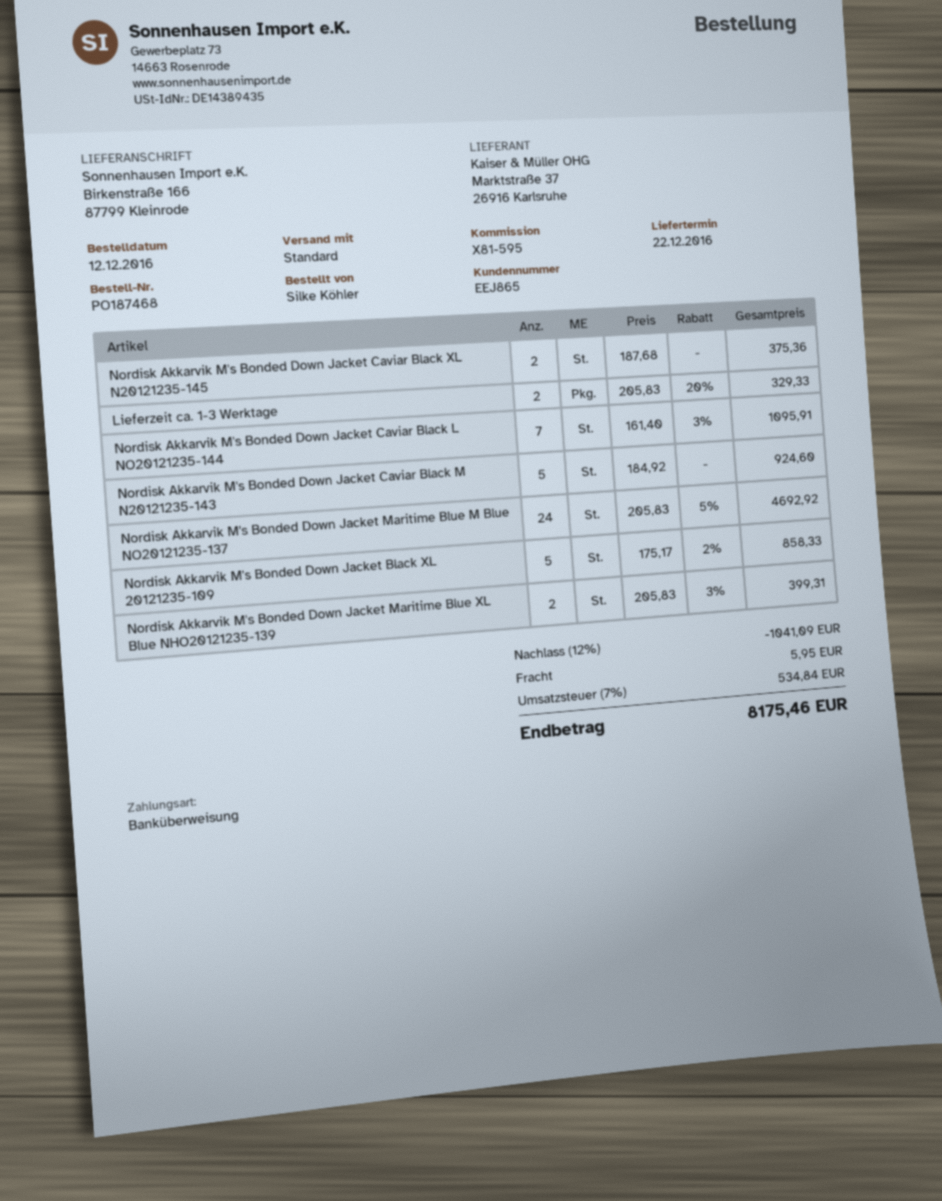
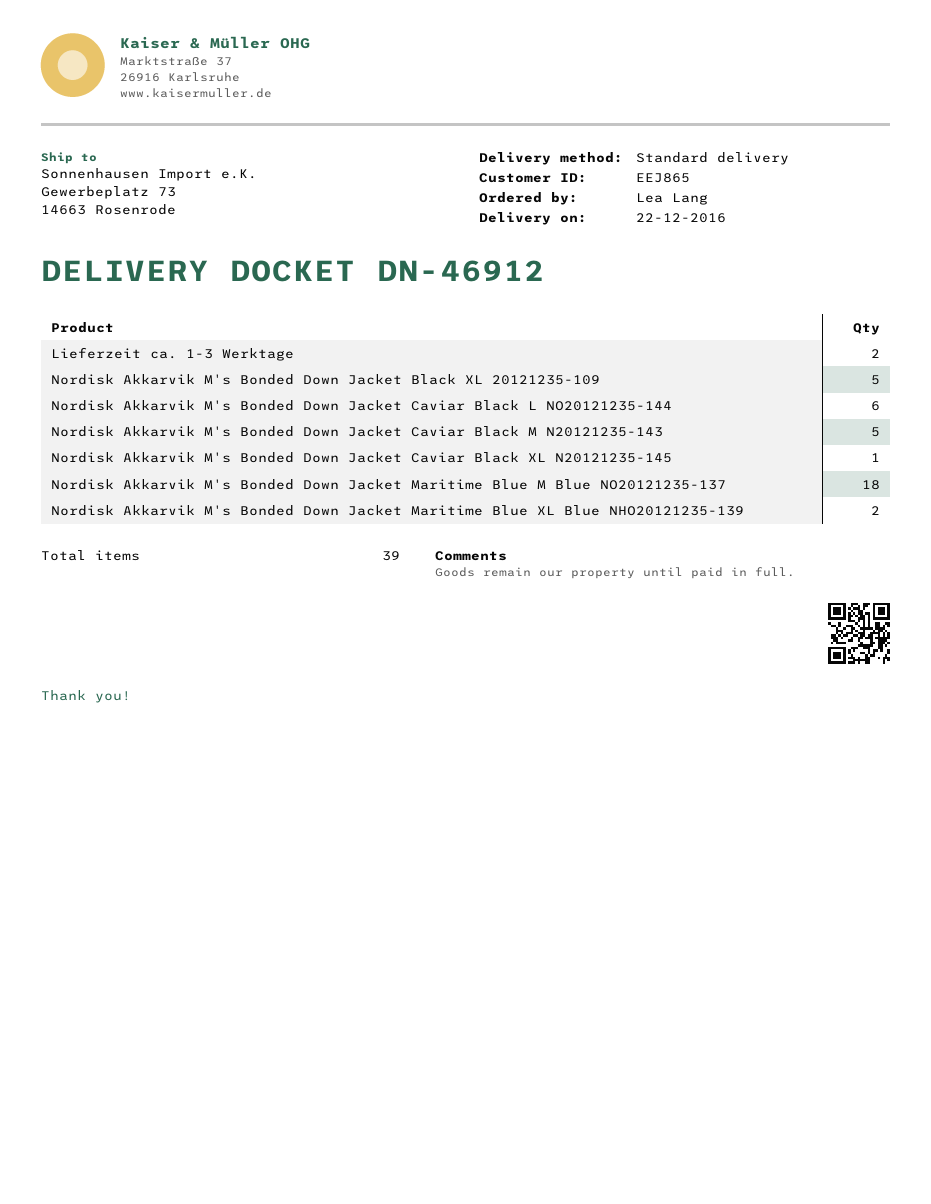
ordered by: Silke Köhler -> Lea Lang
ship to: Birkenstraße 166, 87799 Kleinrode -> Gewerbeplatz 73, 14663 Rosenrode
Nordisk Akkarvik M's Bonded Down Jacket Caviar Black XL N20121235-145: 2 -> 1
Nordisk Akkarvik M's Bonded Down Jacket Caviar Black L NO20121235-144: 7 -> 6
Nordisk Akkarvik M's Bonded Down Jacket Maritime Blue M Blue NO20121235-137: 24 -> 18

